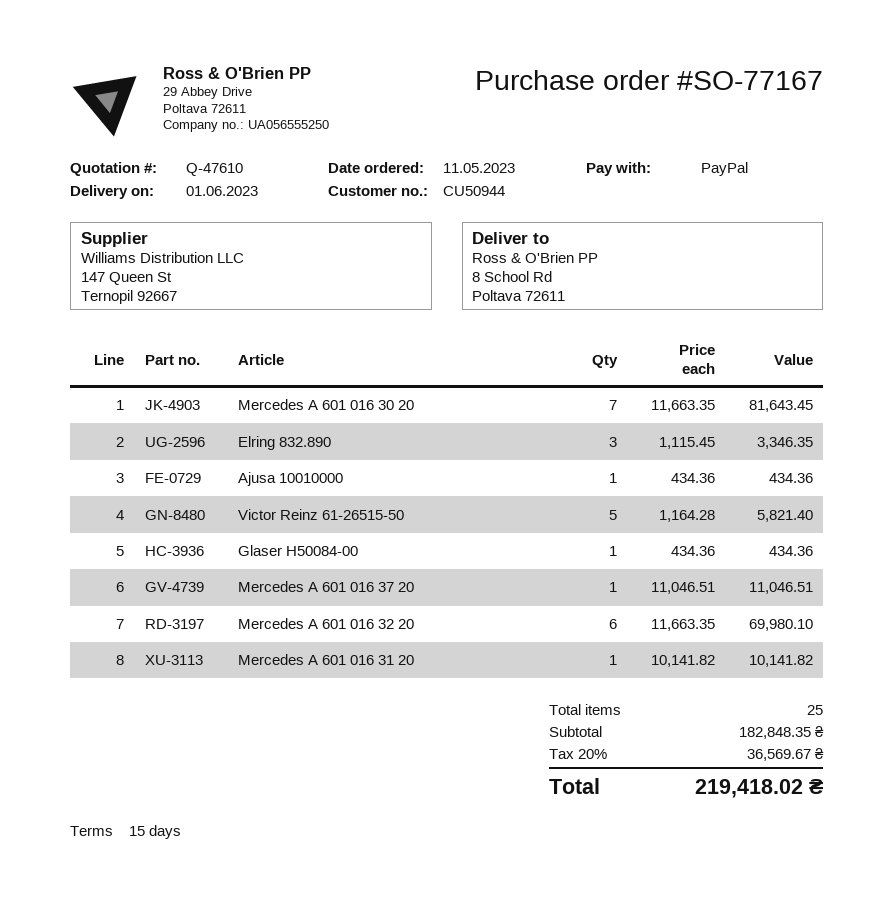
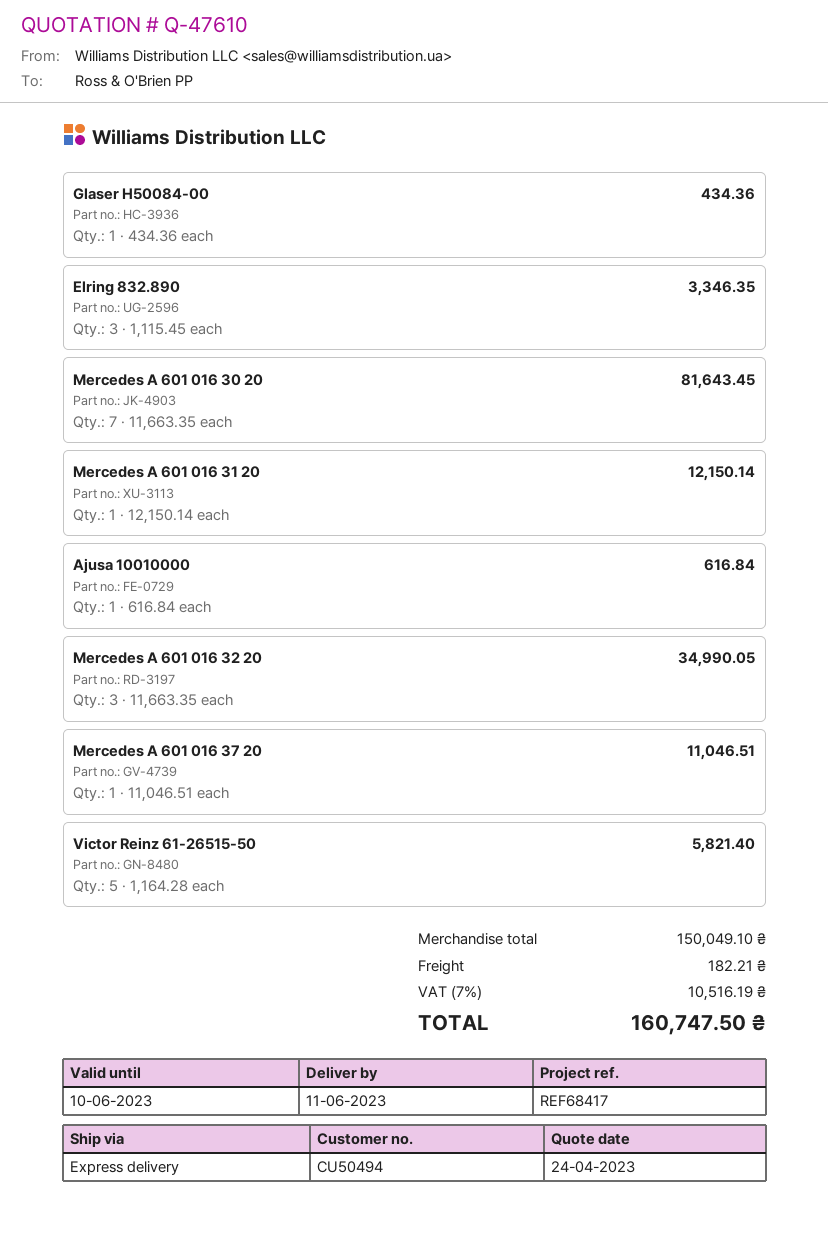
delivery date: 2023-06-01 -> 2023-06-11
customer number: CU50944 -> CU50494
Ajusa 10010000: 1 x 434.36 = 434.36 -> 1 x 616.84 = 616.84
Mercedes A 601 016 32 20: 6 x 11663.35 = 69980.10 -> 3 x 11663.35 = 34990.05
Mercedes A 601 016 31 20: 1 x 10141.82 = 10141.82 -> 1 x 12150.14 = 12150.14
subtotal: 182848.35 -> 150049.10
shipping: none -> 182.21
tax: 20% = 36569.67 -> 7% = 10516.19
total: 219418.02 -> 160747.50

